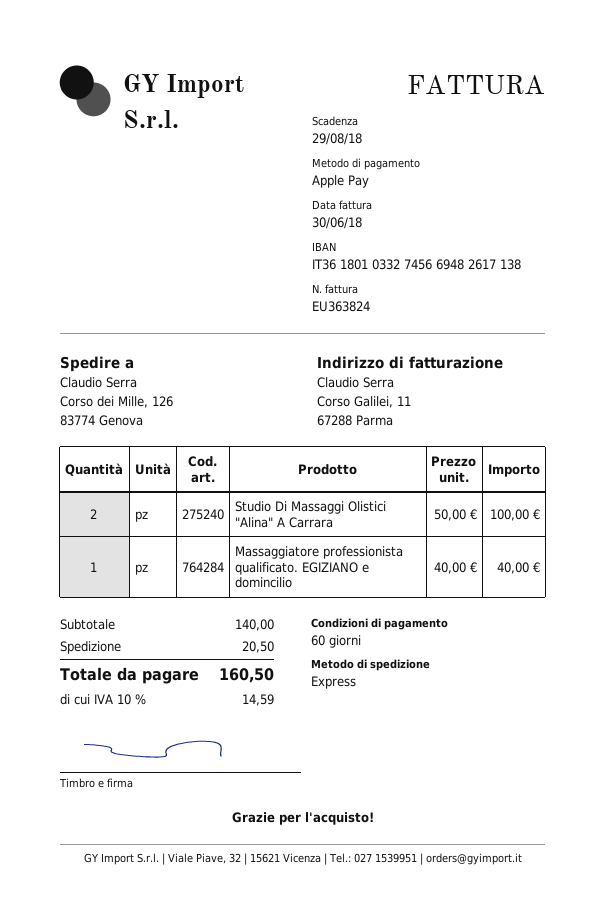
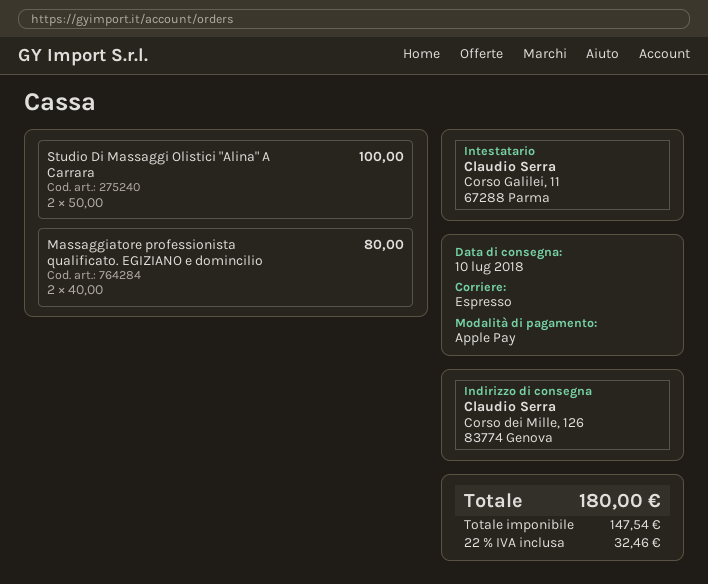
Massaggiatore professionista qualificato. EGIZIANO e domincilio: 1 x 40.00 = 40.00 -> 2 x 40.00 = 80.00
shipping: 20.50 -> none
tax: 10% = 14.59 -> 22% = 32.46
total: 160.50 -> 180.00

